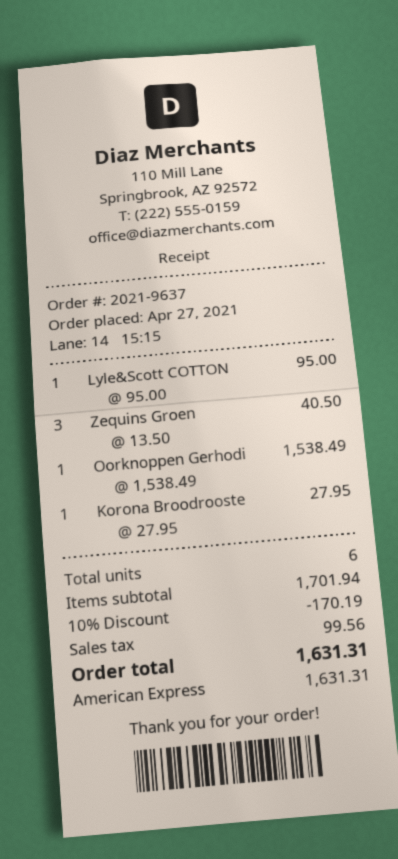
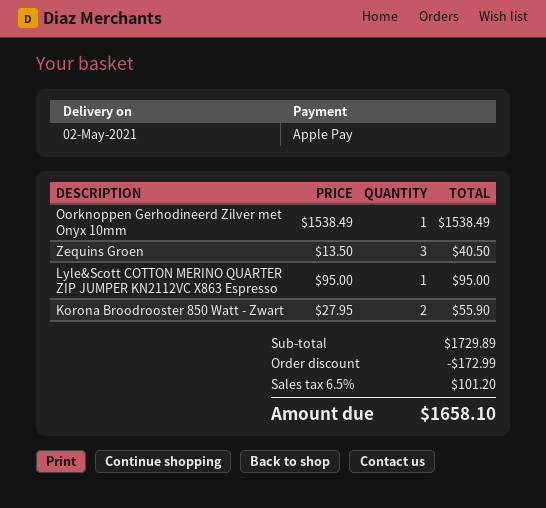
payment method: American Express -> Apple Pay
Korona Broodrooste: 1 x 27.95 = 27.95 -> 2 x 27.95 = 55.90
subtotal: 1701.94 -> 1729.89
discount: 170.19 -> 172.99
tax: 99.56 -> 101.20
total: 1631.31 -> 1658.10

